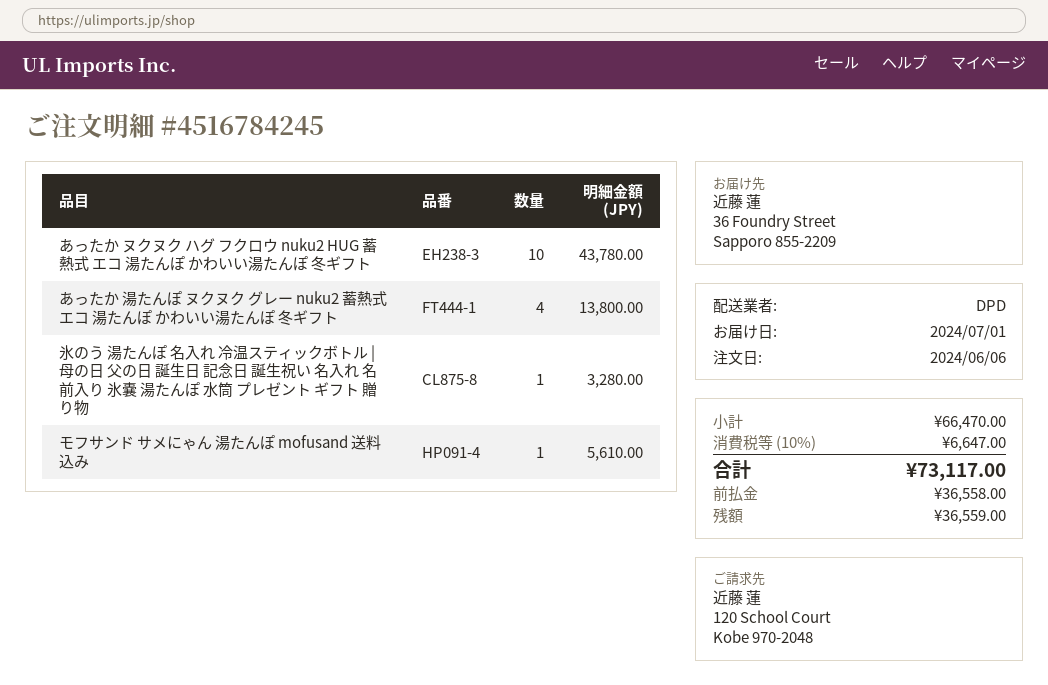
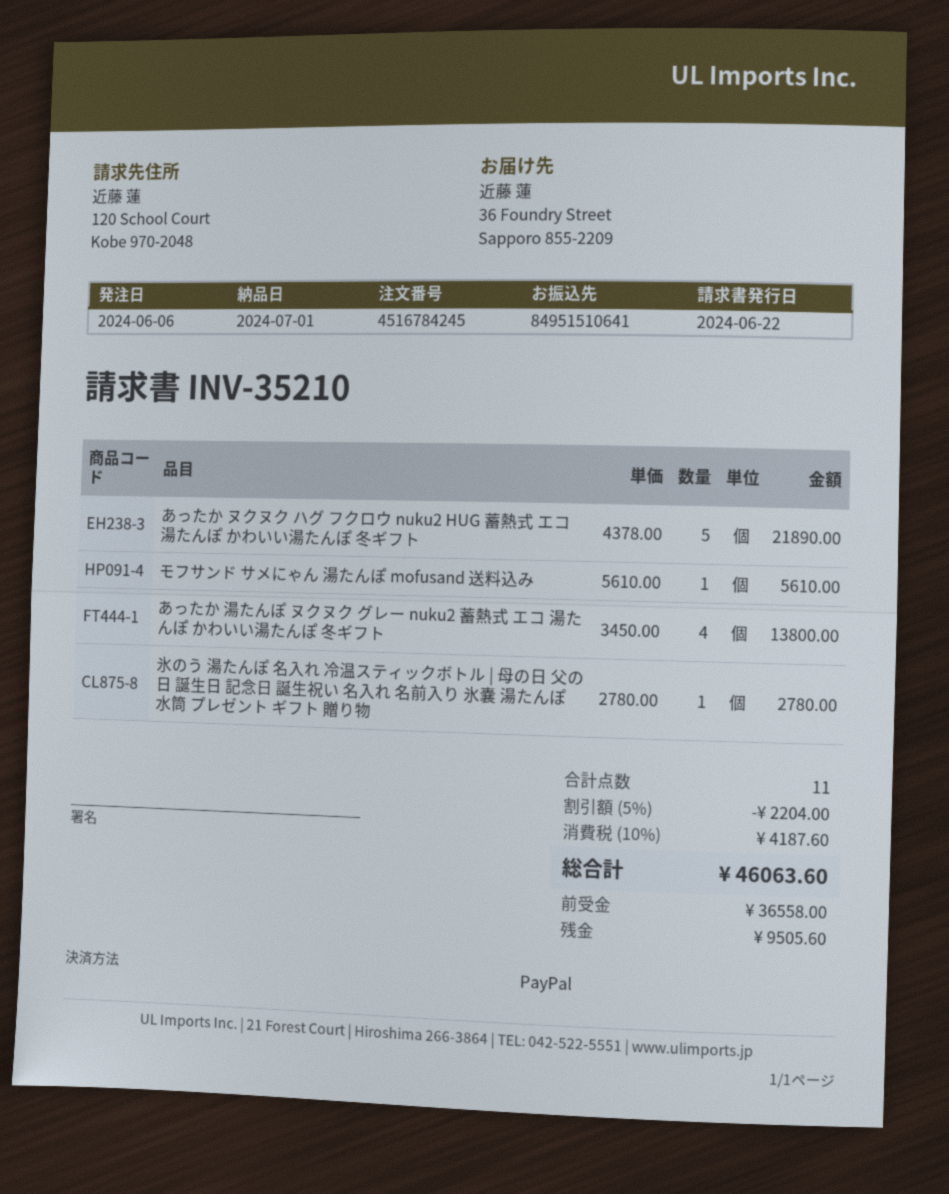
あったか ヌクヌク ハグ フクロウ nuku2 HUG 蓄熱式 エコ 湯たんぽ かわいい湯たんぽ 冬ギフト: 10 for 43780.00 -> 5 for 21890.00
氷のう 湯たんぽ 名入れ 冷温スティックボトル | 母の日 父の日 誕生日 記念日 誕生祝い 名入れ 名前入り 氷嚢 湯たんぽ 水筒 プレゼント ギフト 贈り物: 1 for 3280.00 -> 1 for 2780.00
discount: none -> 5% = 2204.00
tax: 10% = 6647.00 -> 10% = 4187.60
total: 73117.00 -> 46063.60
balance: 36559.00 -> 9505.60

